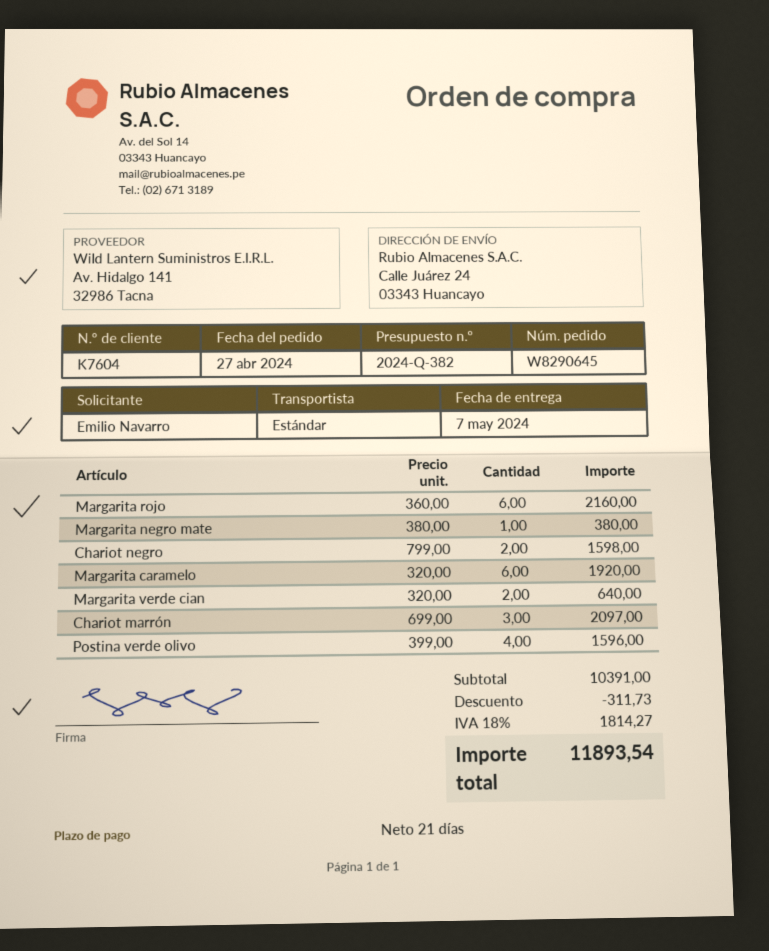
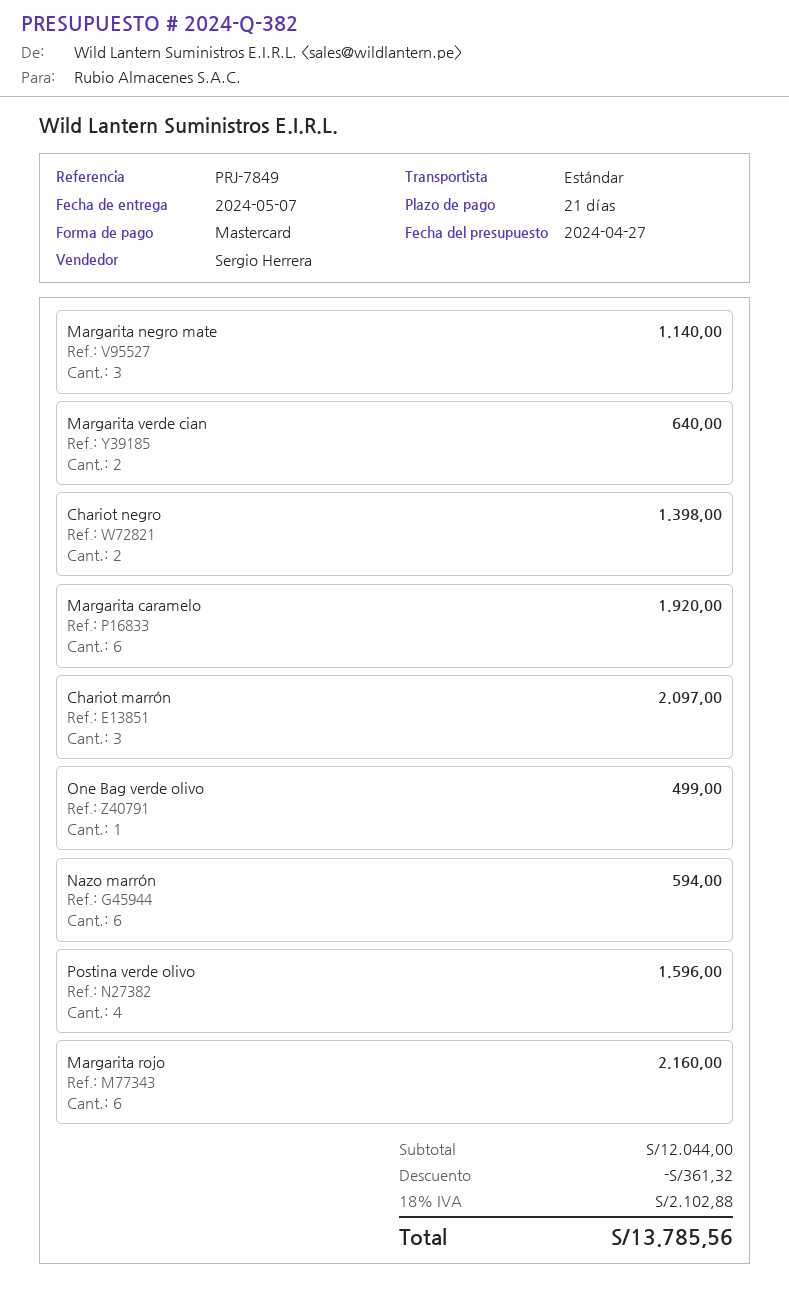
Margarita negro mate: 1 for 380.00 -> 3 for 1140.00
Chariot negro: 2 for 1598.00 -> 2 for 1398.00
One Bag verde olivo: none -> 1 for 499.00
Nazo marrón: none -> 6 for 594.00
subtotal: 10391.00 -> 12044.00
discount: 311.73 -> 361.32
tax: 18% = 1814.27 -> 18% = 2102.88
total: 11893.54 -> 13785.56

